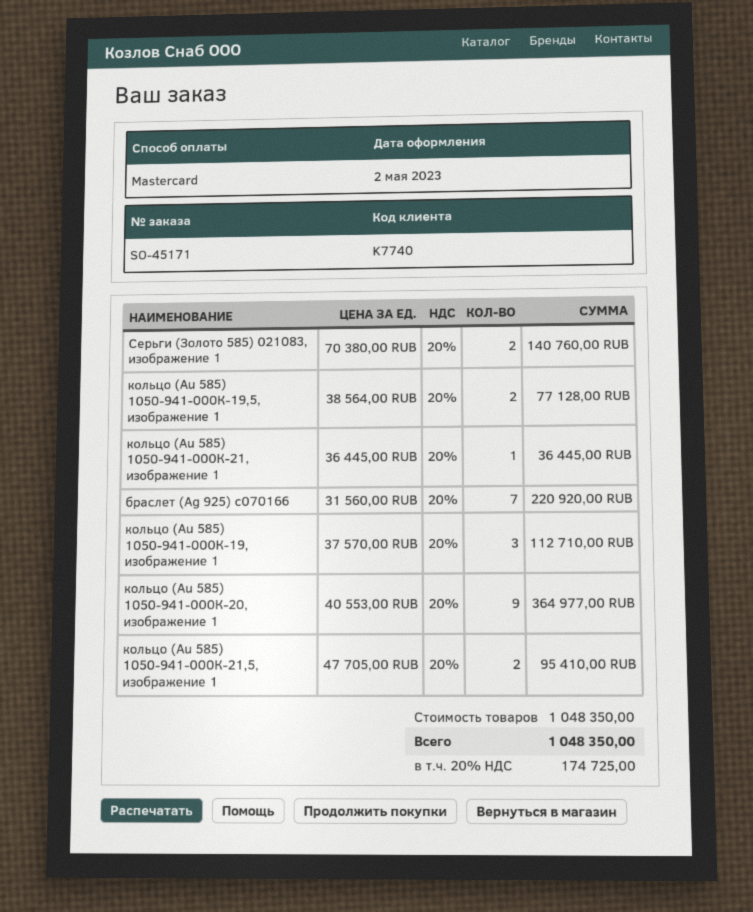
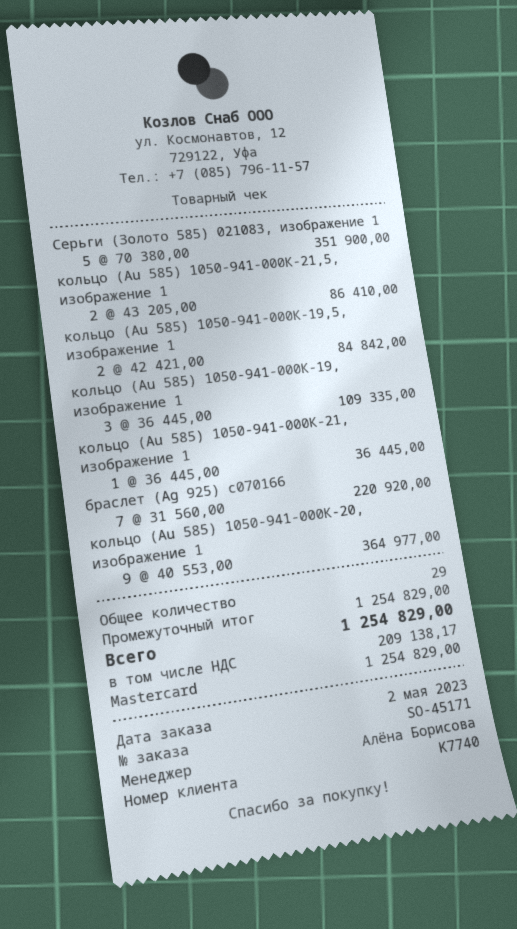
Серьги (Золото 585) 021083, изображение 1: 2 x 70380.00 = 140760.00 -> 5 x 70380.00 = 351900.00
кольцо (Au 585) 1050-941-000К-19,5, изображение 1: 2 x 38564.00 = 77128.00 -> 2 x 42421.00 = 84842.00
кольцо (Au 585) 1050-941-000К-19, изображение 1: 3 x 37570.00 = 112710.00 -> 3 x 36445.00 = 109335.00
кольцо (Au 585) 1050-941-000К-21,5, изображение 1: 2 x 47705.00 = 95410.00 -> 2 x 43205.00 = 86410.00
subtotal: 1048350.00 -> 1254829.00
tax: 174725.00 -> 209138.17
total: 1048350.00 -> 1254829.00

